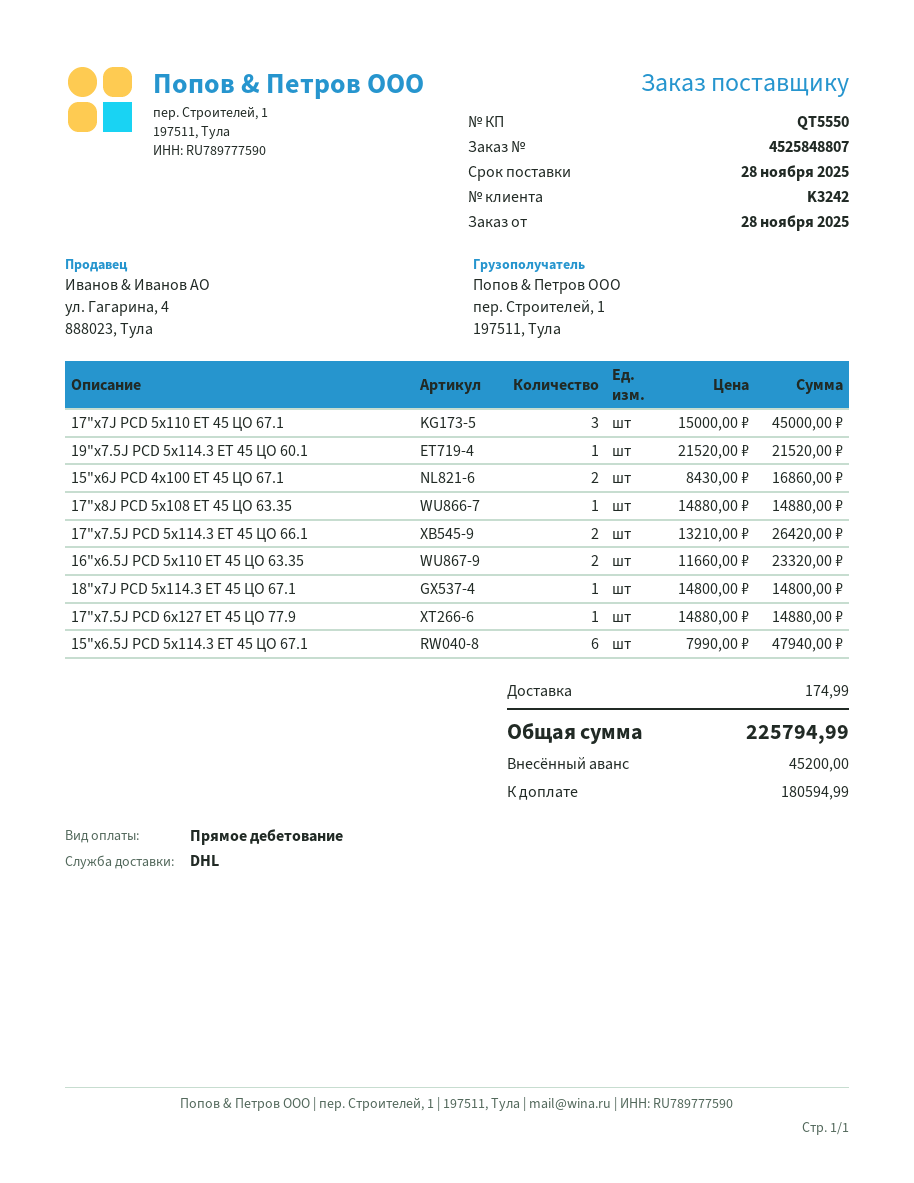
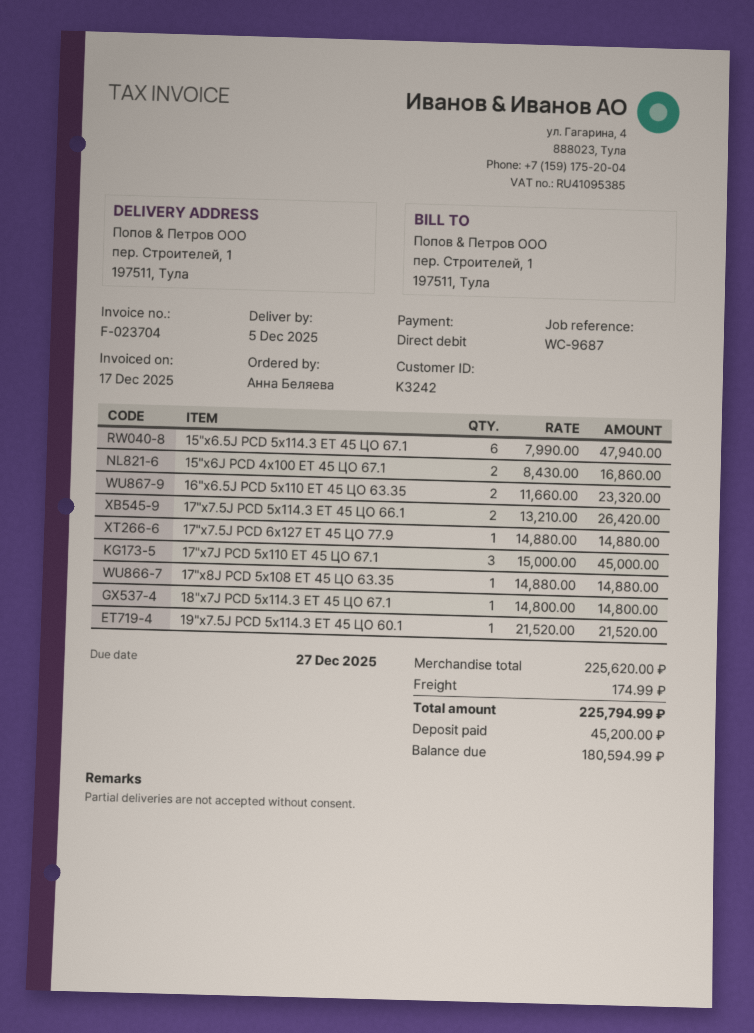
delivery date: 2025-11-28 -> 2025-12-05

